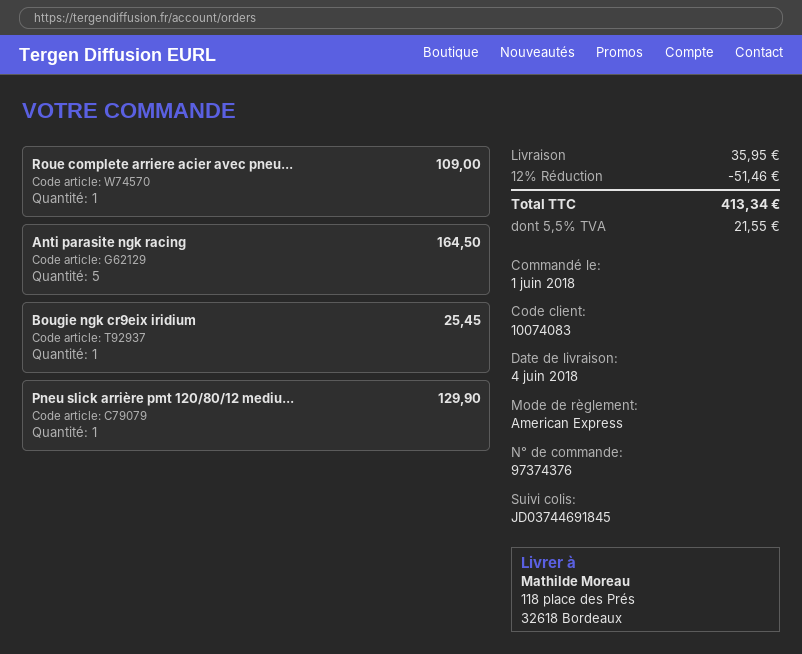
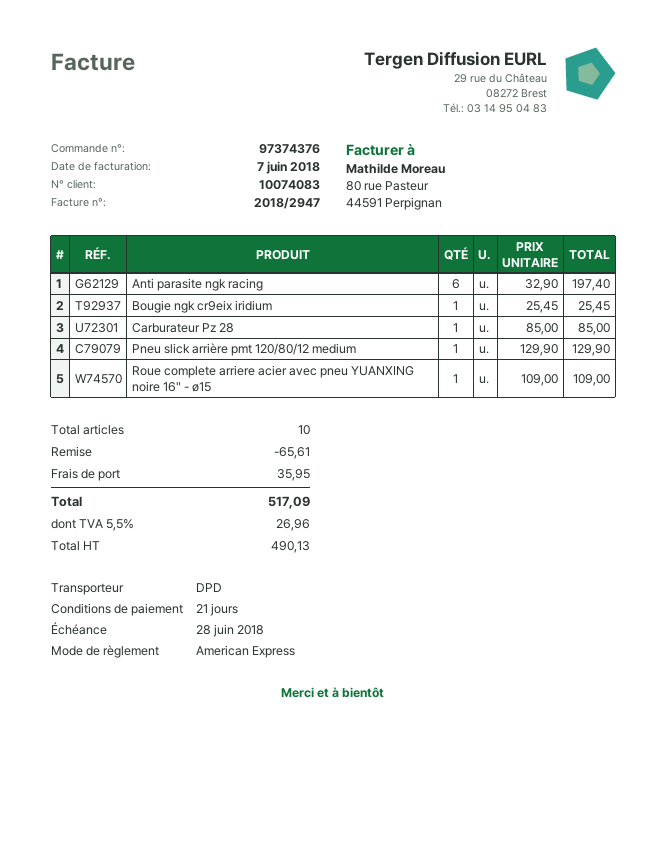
Anti parasite ngk racing: 5 for 164.50 -> 6 for 197.40
Carburateur Pz 28: none -> 1 for 85.00
discount: 51.46 -> 65.61
tax: 5.5% = 21.55 -> 5.5% = 26.96
total: 413.34 -> 517.09

